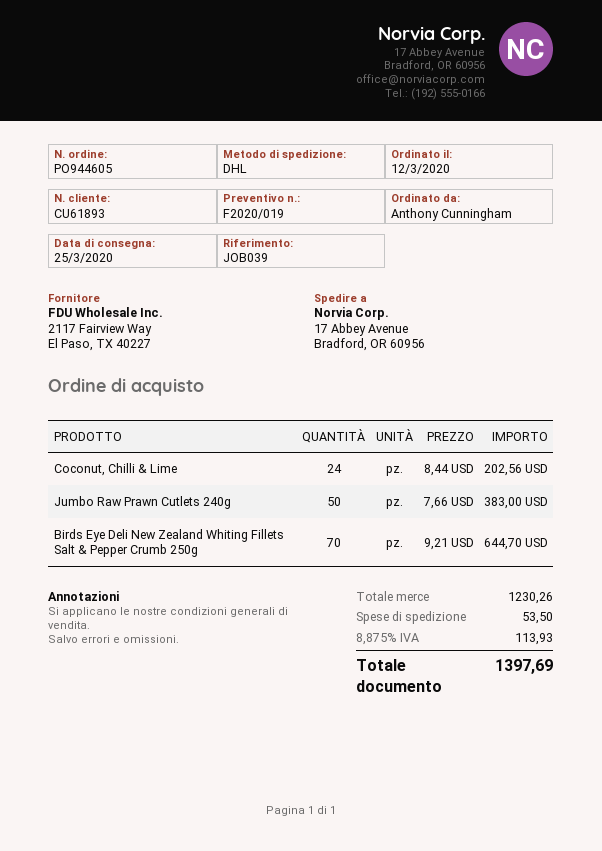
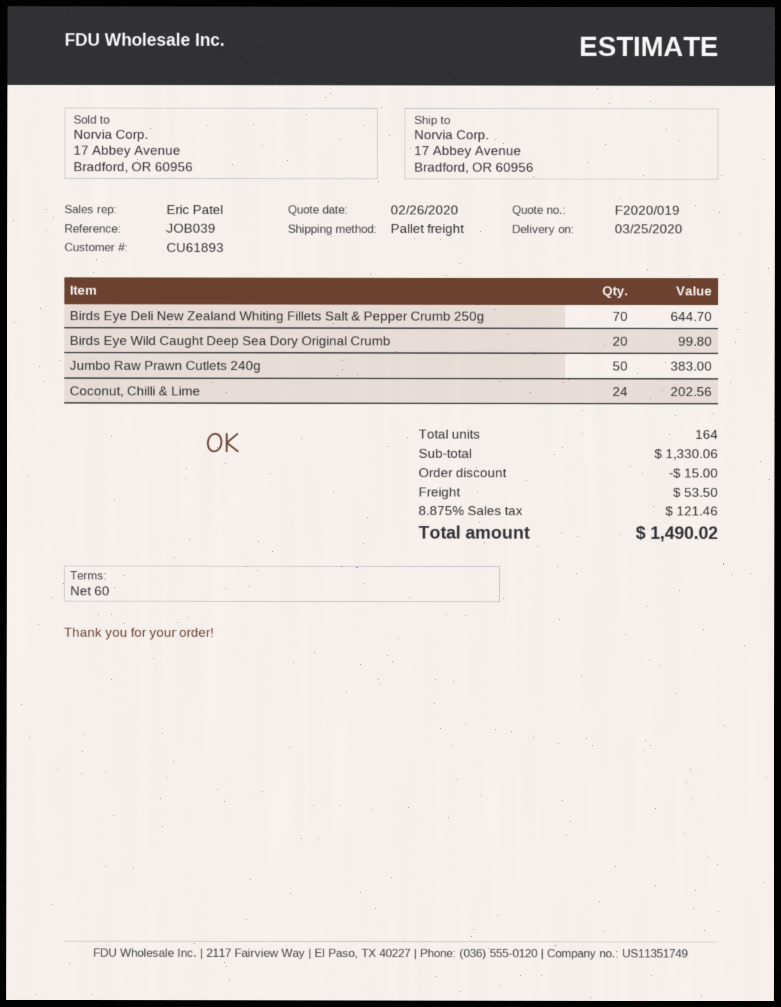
shipping method: DHL -> pallet freight
Birds Eye Wild Caught Deep Sea Dory Original Crumb: none -> 20 for 99.80
subtotal: 1230.26 -> 1330.06
discount: none -> 15.00
tax: 8.875% = 113.93 -> 8.875% = 121.46
total: 1397.69 -> 1490.02

